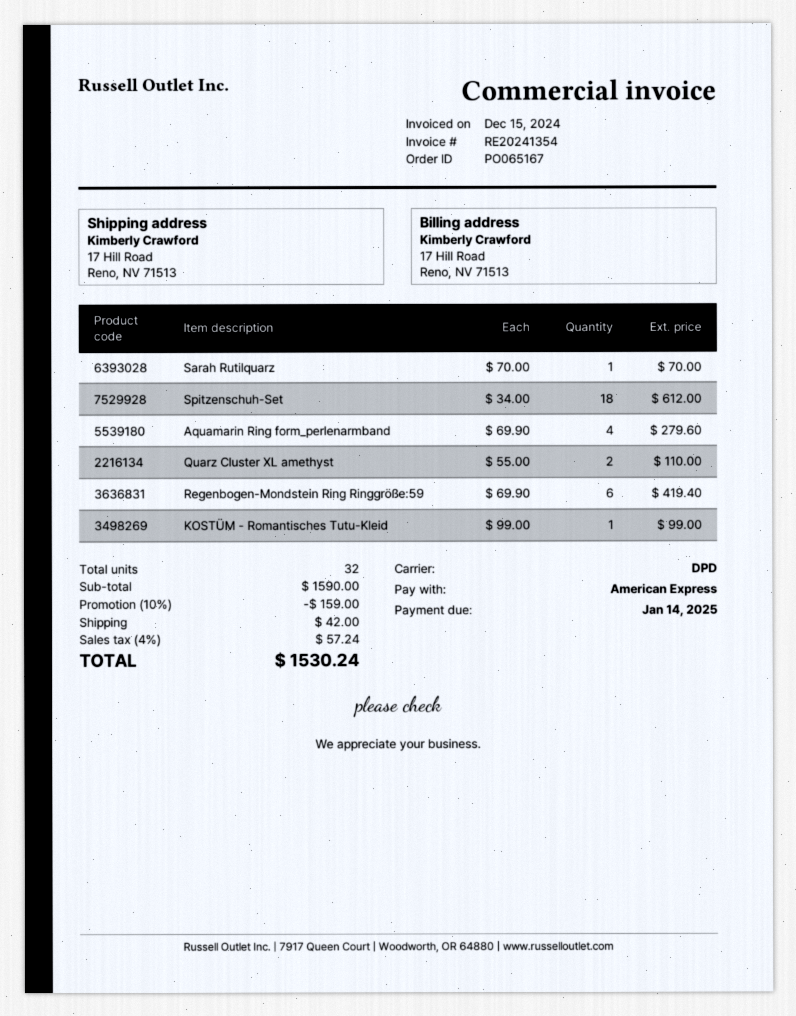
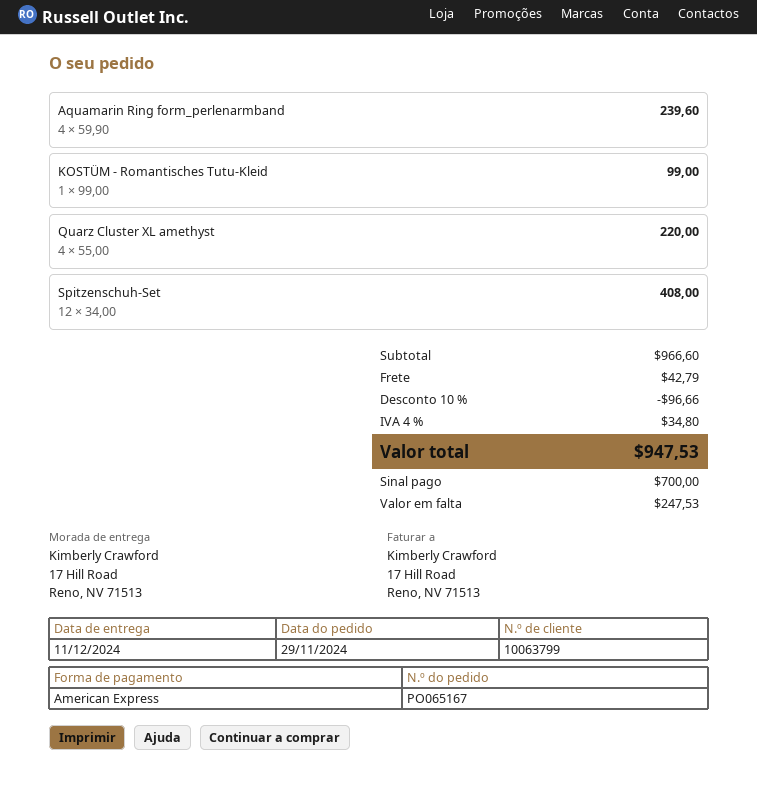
Sarah Rutilquarz: 1 x 70.00 = 70.00 -> none
Spitzenschuh-Set: 18 x 34.00 = 612.00 -> 12 x 34.00 = 408.00
Aquamarin Ring form_perlenarmband: 4 x 69.90 = 279.60 -> 4 x 59.90 = 239.60
Quarz Cluster XL amethyst: 2 x 55.00 = 110.00 -> 4 x 55.00 = 220.00
Regenbogen-Mondstein Ring Ringgröße:59: 6 x 69.90 = 419.40 -> none
subtotal: 1590.00 -> 966.60
discount: 10% = 159.00 -> 10% = 96.66
shipping: 42.00 -> 42.79
tax: 4% = 57.24 -> 4% = 34.80
total: 1530.24 -> 947.53

